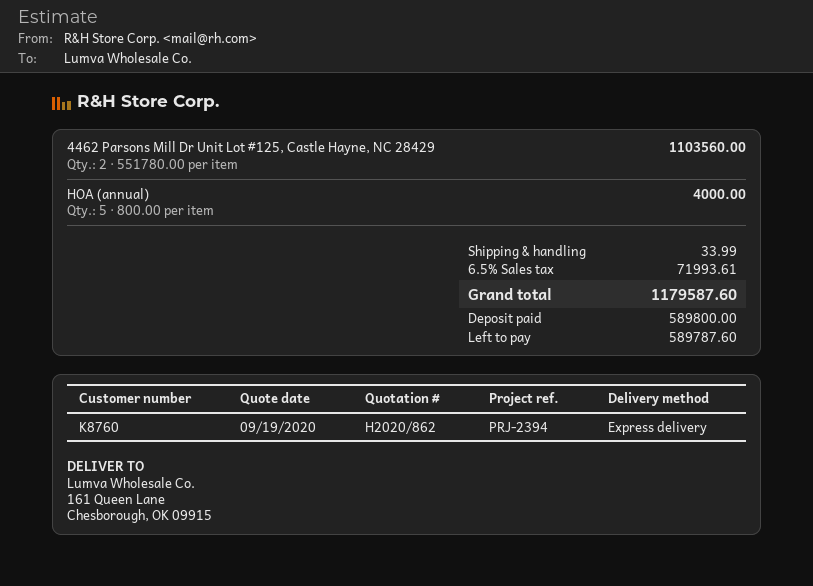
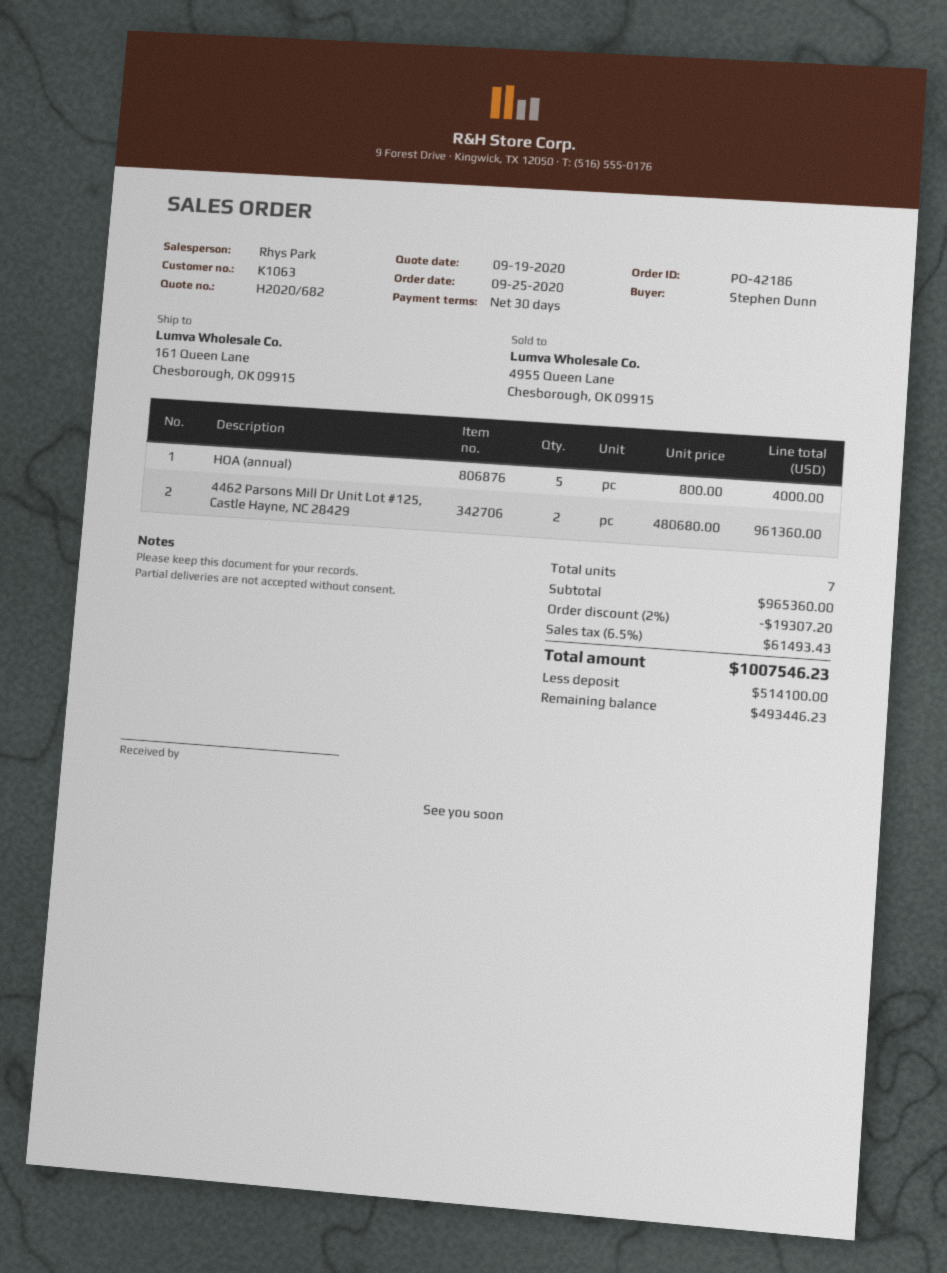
quote number: H2020/862 -> H2020/682
customer number: K8760 -> K1063
4462 Parsons Mill Dr Unit Lot #125, Castle Hayne, NC 28429: 2 x 551780.00 = 1103560.00 -> 2 x 480680.00 = 961360.00
discount: none -> 2% = 19307.20
shipping: 33.99 -> none
tax: 6.5% = 71993.61 -> 6.5% = 61493.43
total: 1179587.60 -> 1007546.23
deposit: 589800.00 -> 514100.00
balance: 589787.60 -> 493446.23

